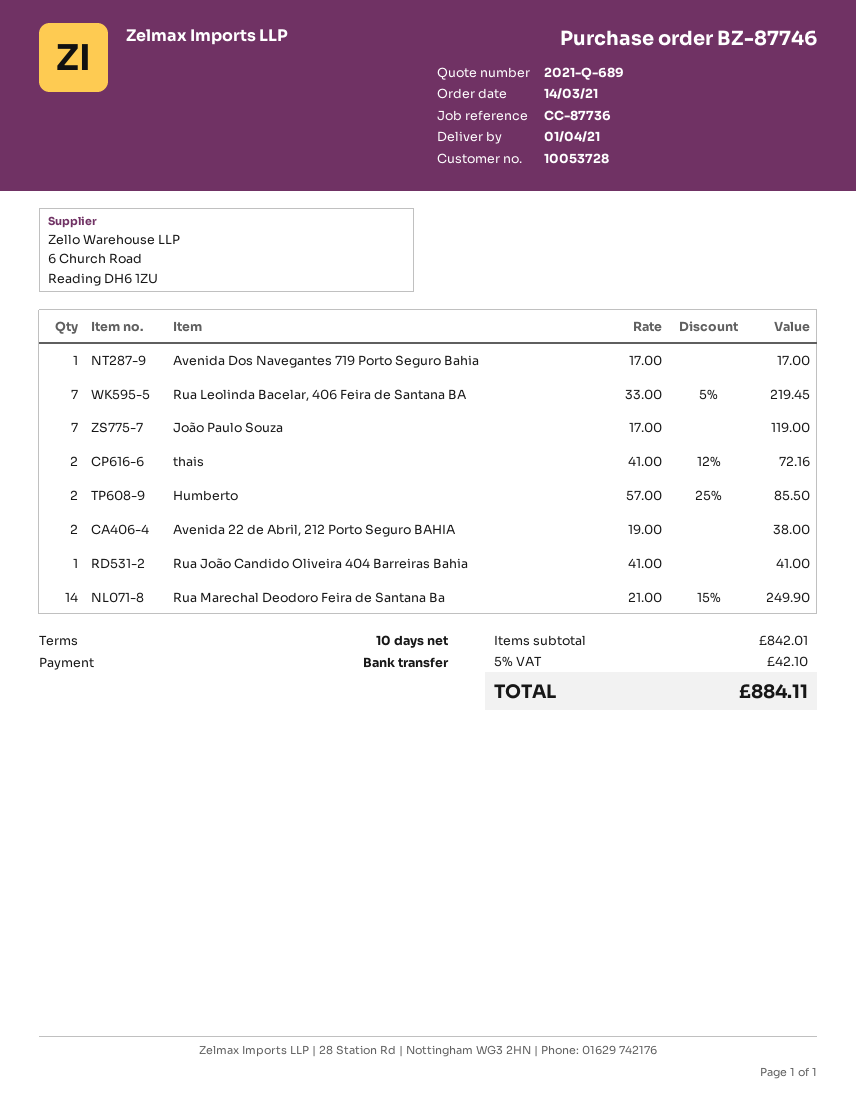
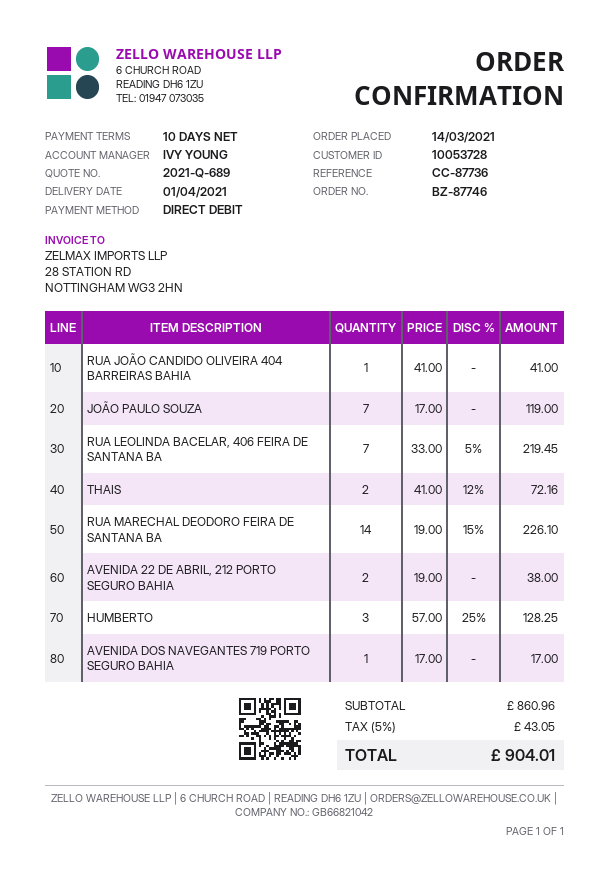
payment method: bank transfer -> direct debit
Humberto: 2 x 57.00 - 25% = 85.50 -> 3 x 57.00 - 25% = 128.25
Rua Marechal Deodoro Feira de Santana Ba: 14 x 21.00 - 15% = 249.90 -> 14 x 19.00 - 15% = 226.10
subtotal: 842.01 -> 860.96
tax: 5% = 42.10 -> 5% = 43.05
total: 884.11 -> 904.01

